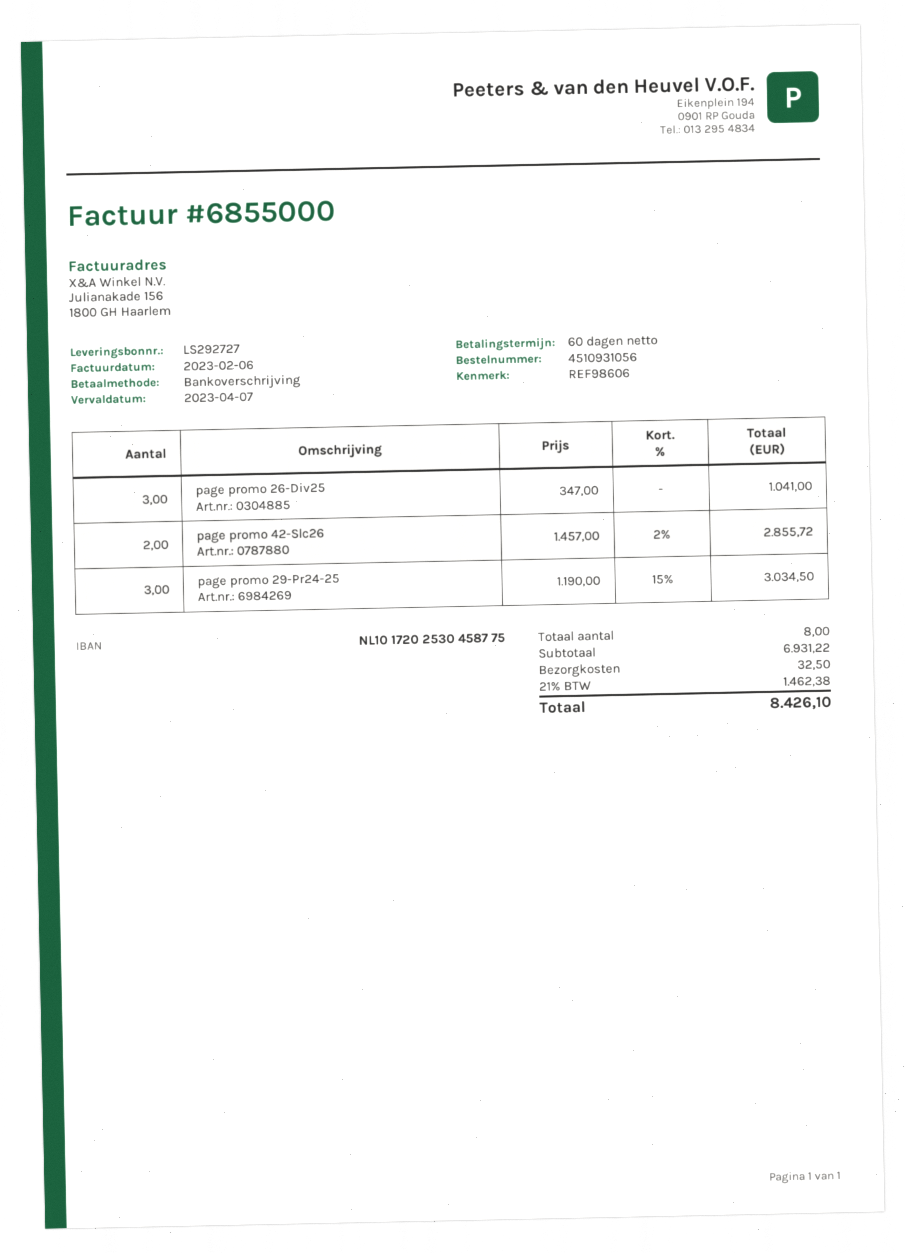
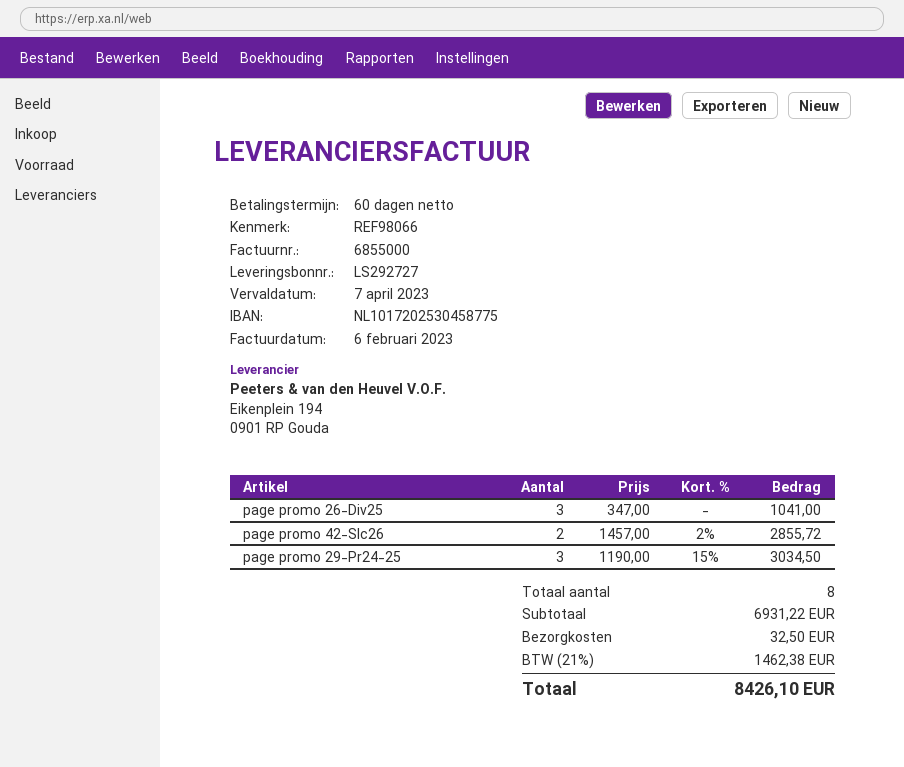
reference: REF98606 -> REF98066

